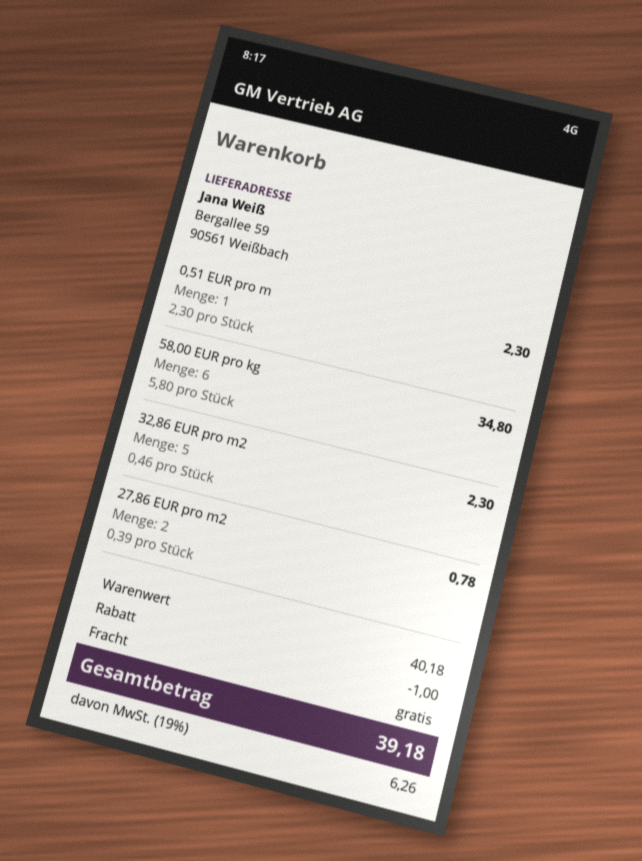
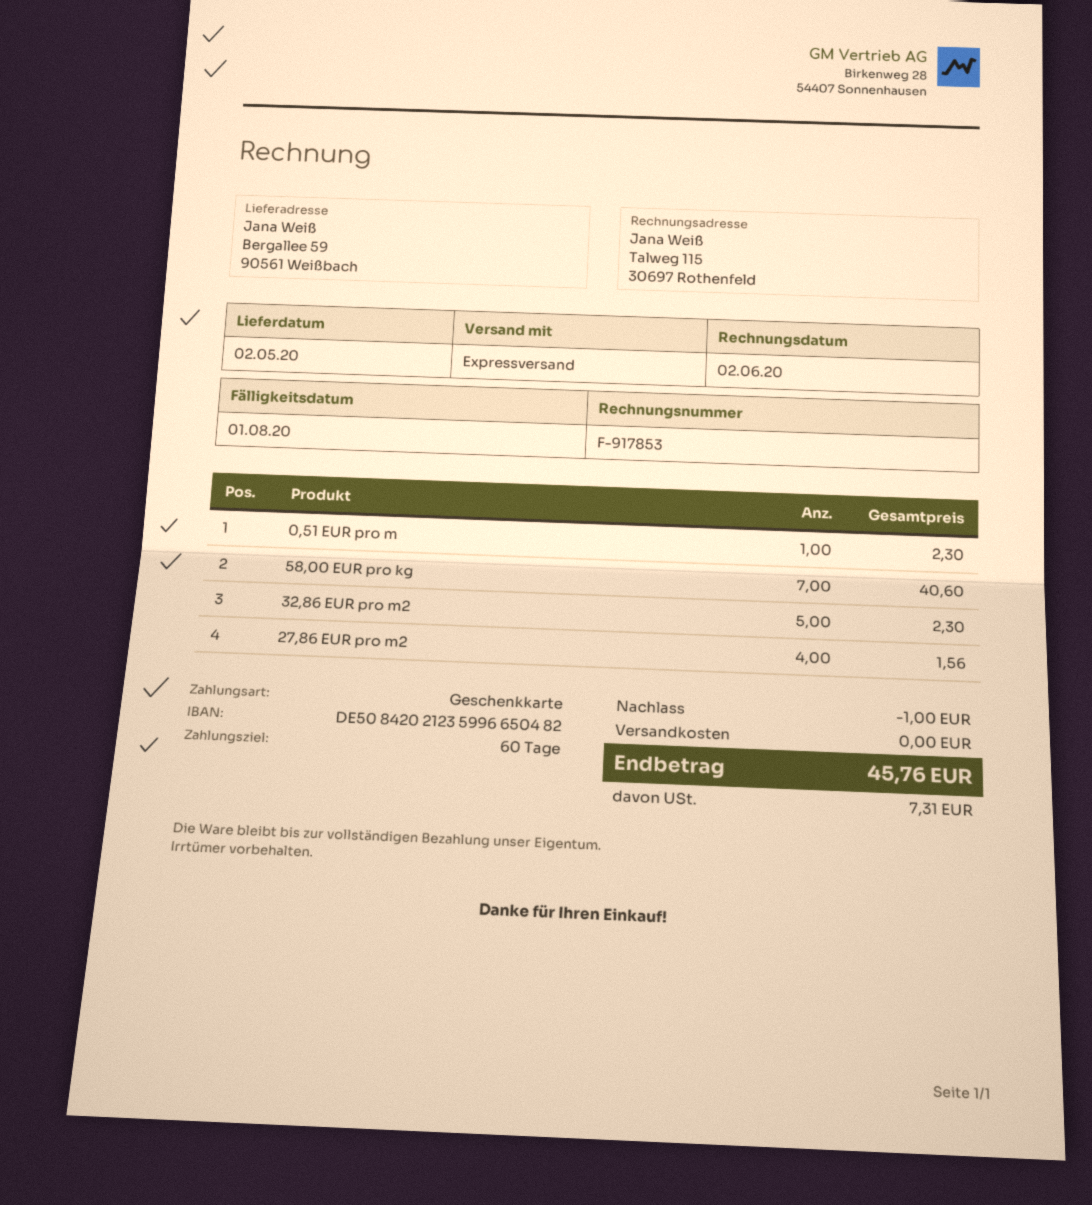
58,00 EUR pro kg: 6 for 34.80 -> 7 for 40.60
27,86 EUR pro m2: 2 for 0.78 -> 4 for 1.56
tax: 6.26 -> 7.31
total: 39.18 -> 45.76

